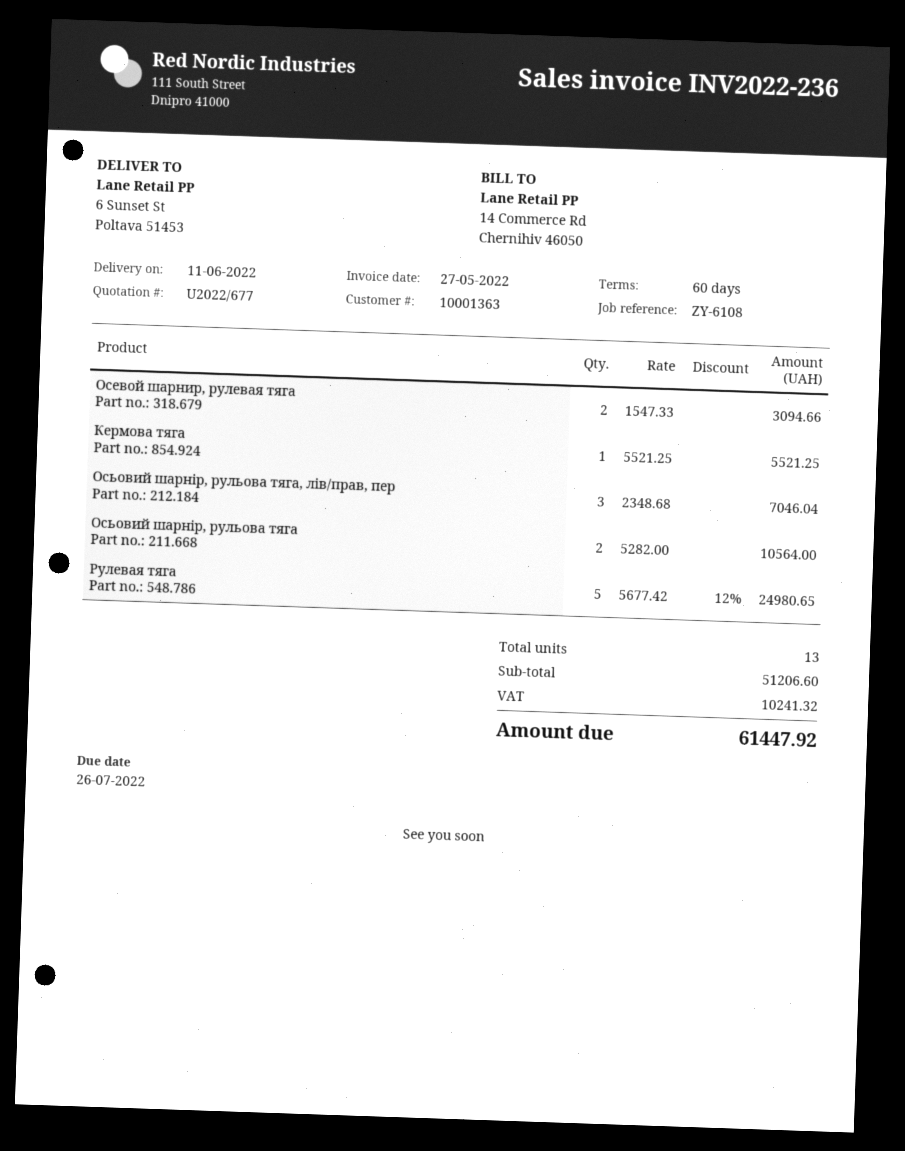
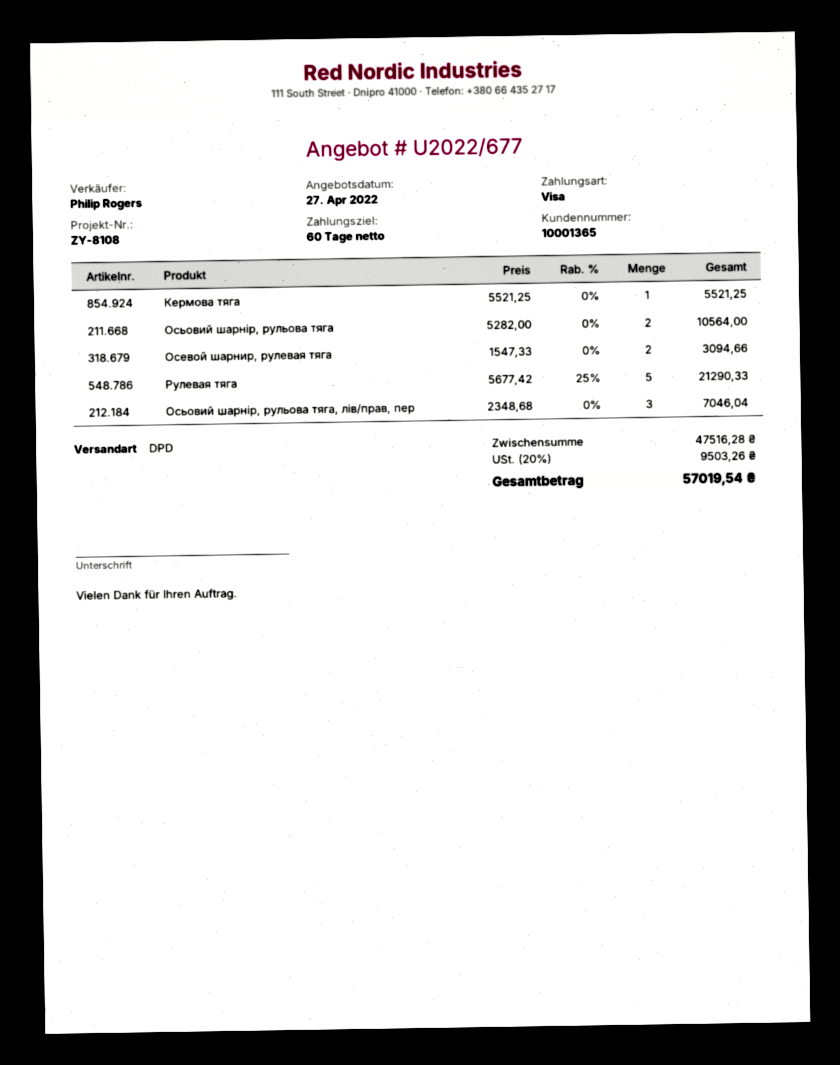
customer number: 10001363 -> 10001365
reference: ZY-6108 -> ZY-8108
Рулевая тяга: 5 x 5677.42 - 12% = 24980.65 -> 5 x 5677.42 - 25% = 21290.33
subtotal: 51206.60 -> 47516.28
tax: 10241.32 -> 9503.26
total: 61447.92 -> 57019.54

